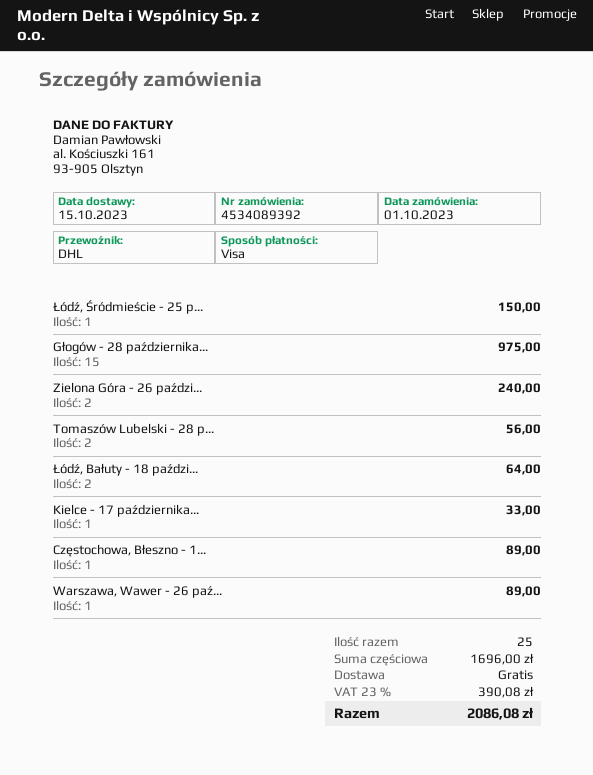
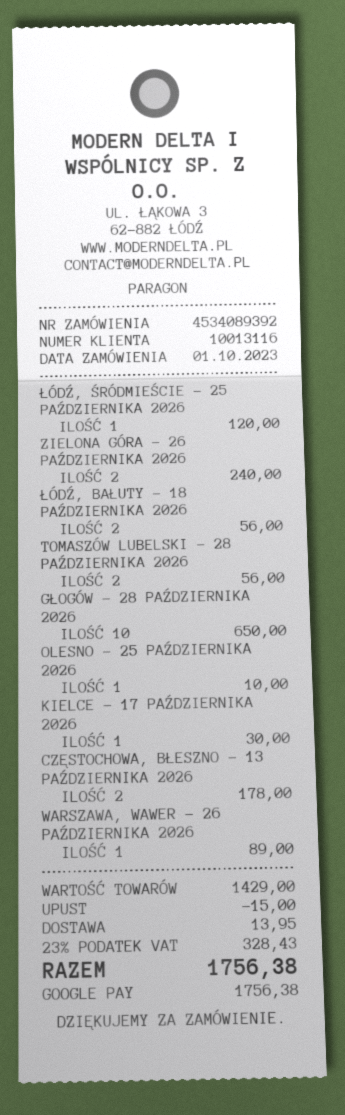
payment method: Visa -> Google Pay
Łódź, Śródmieście - 25 p...: 1 for 150.00 -> 1 for 120.00
Głogów - 28 października...: 15 for 975.00 -> 10 for 650.00
Łódź, Bałuty - 18 paździ...: 2 for 64.00 -> 2 for 56.00
Kielce - 17 października...: 1 for 33.00 -> 1 for 30.00
Częstochowa, Błeszno - 1...: 1 for 89.00 -> 2 for 178.00
OLESNO - 25 PAŹDZIERNIKA 2026: none -> 1 for 10.00
subtotal: 1696.00 -> 1429.00
discount: none -> 15.00
shipping: 0.00 -> 13.95
tax: 23% = 390.08 -> 23% = 328.43
total: 2086.08 -> 1756.38

